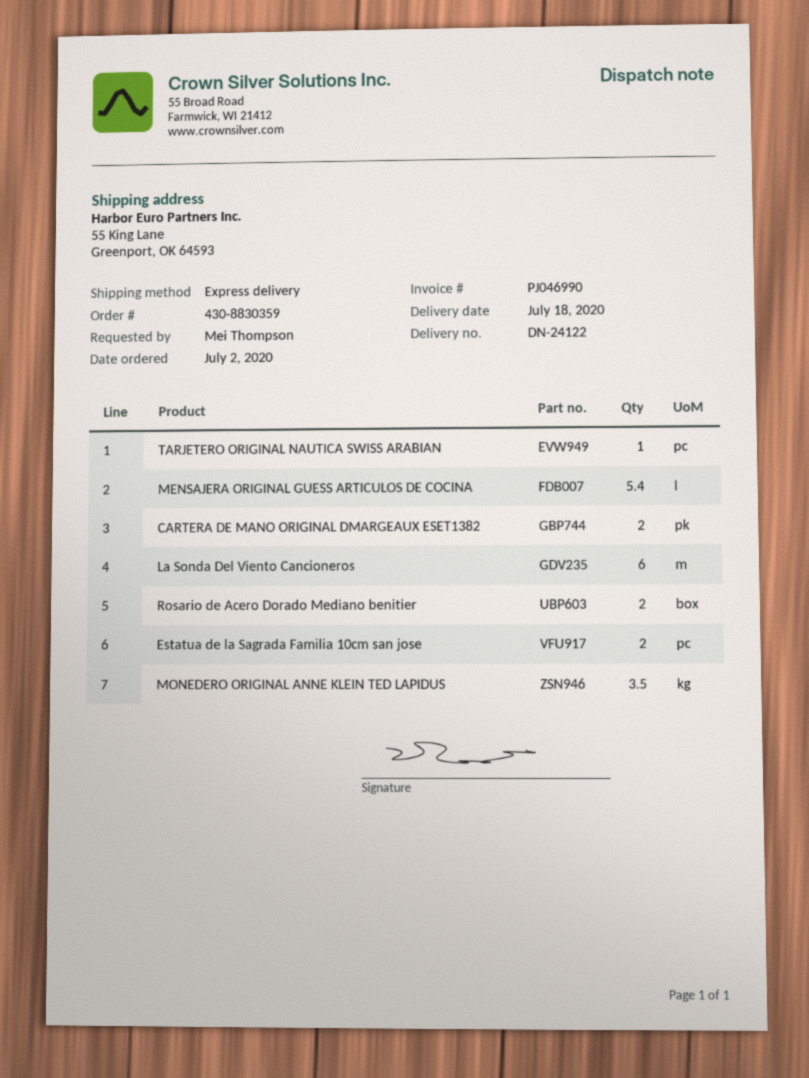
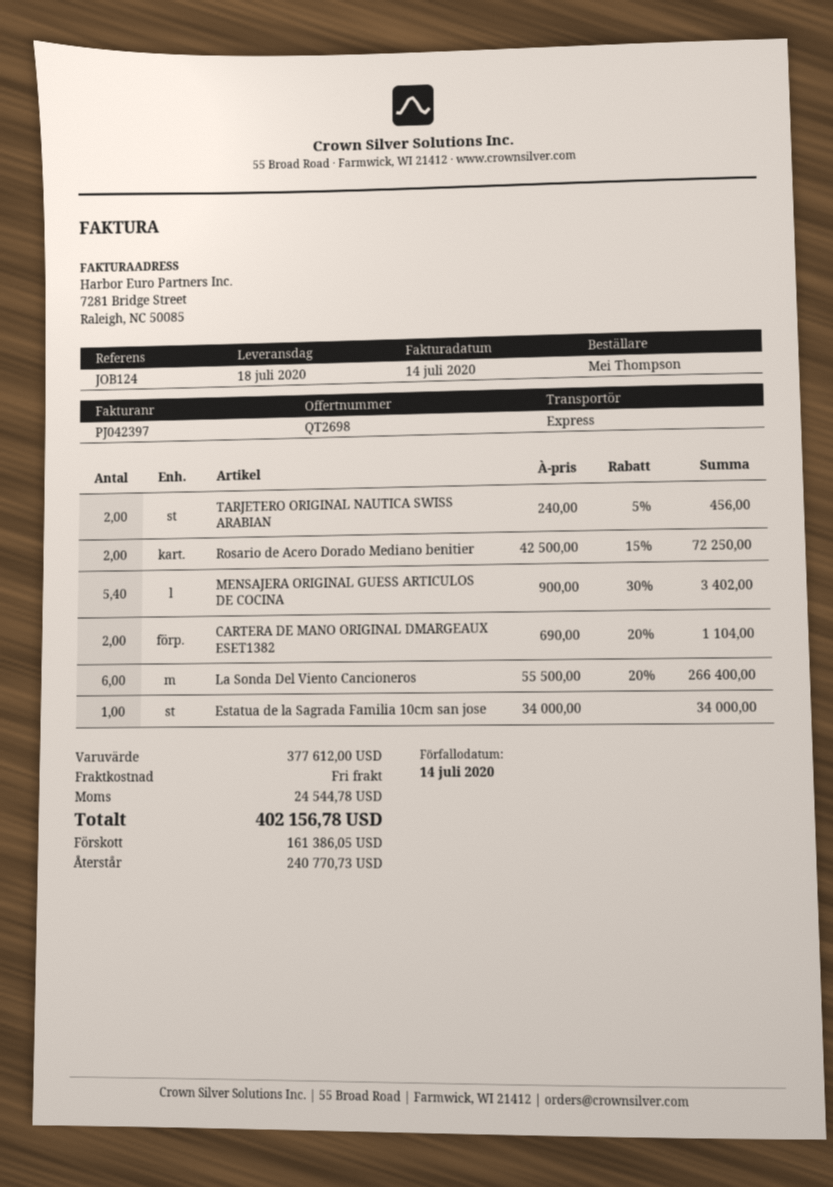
invoice number: PJ046990 -> PJ042397
TARJETERO ORIGINAL NAUTICA SWISS ARABIAN: 1 -> 2
Estatua de la Sagrada Familia 10cm san jose: 2 -> 1
MONEDERO ORIGINAL ANNE KLEIN TED LAPIDUS: 3.5 -> none

